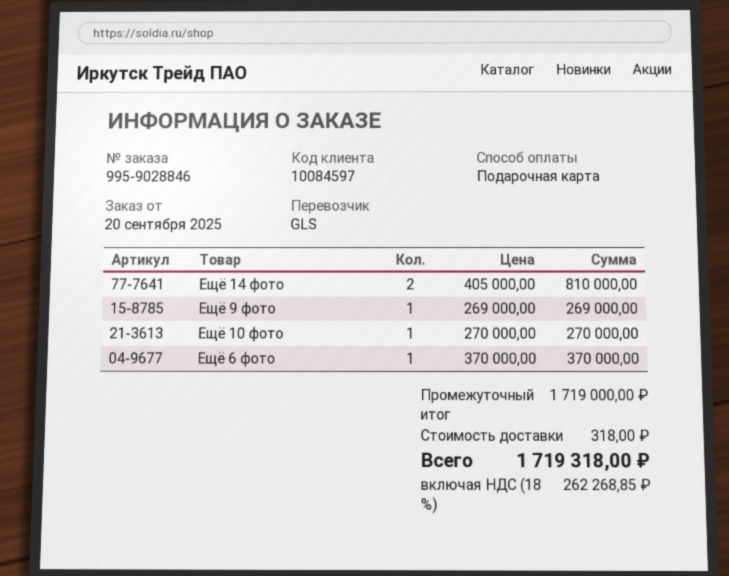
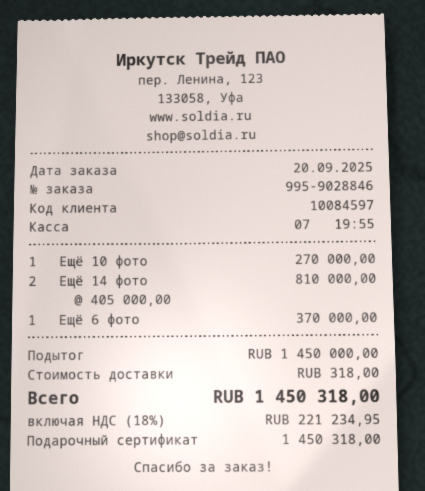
Ещё 9 фото: 1 x 269000.00 = 269000.00 -> none
subtotal: 1719000.00 -> 1450000.00
tax: 18% = 262268.85 -> 18% = 221234.95
total: 1719318.00 -> 1450318.00

